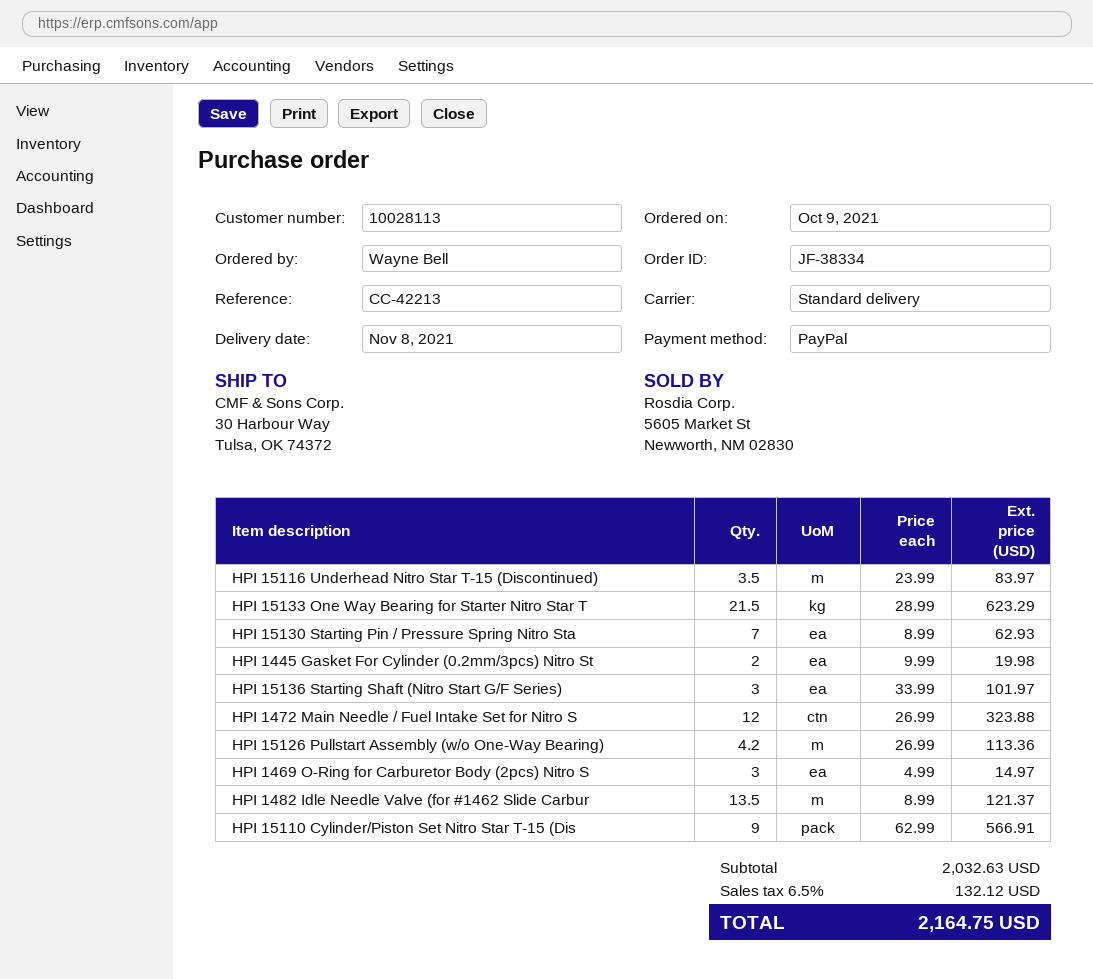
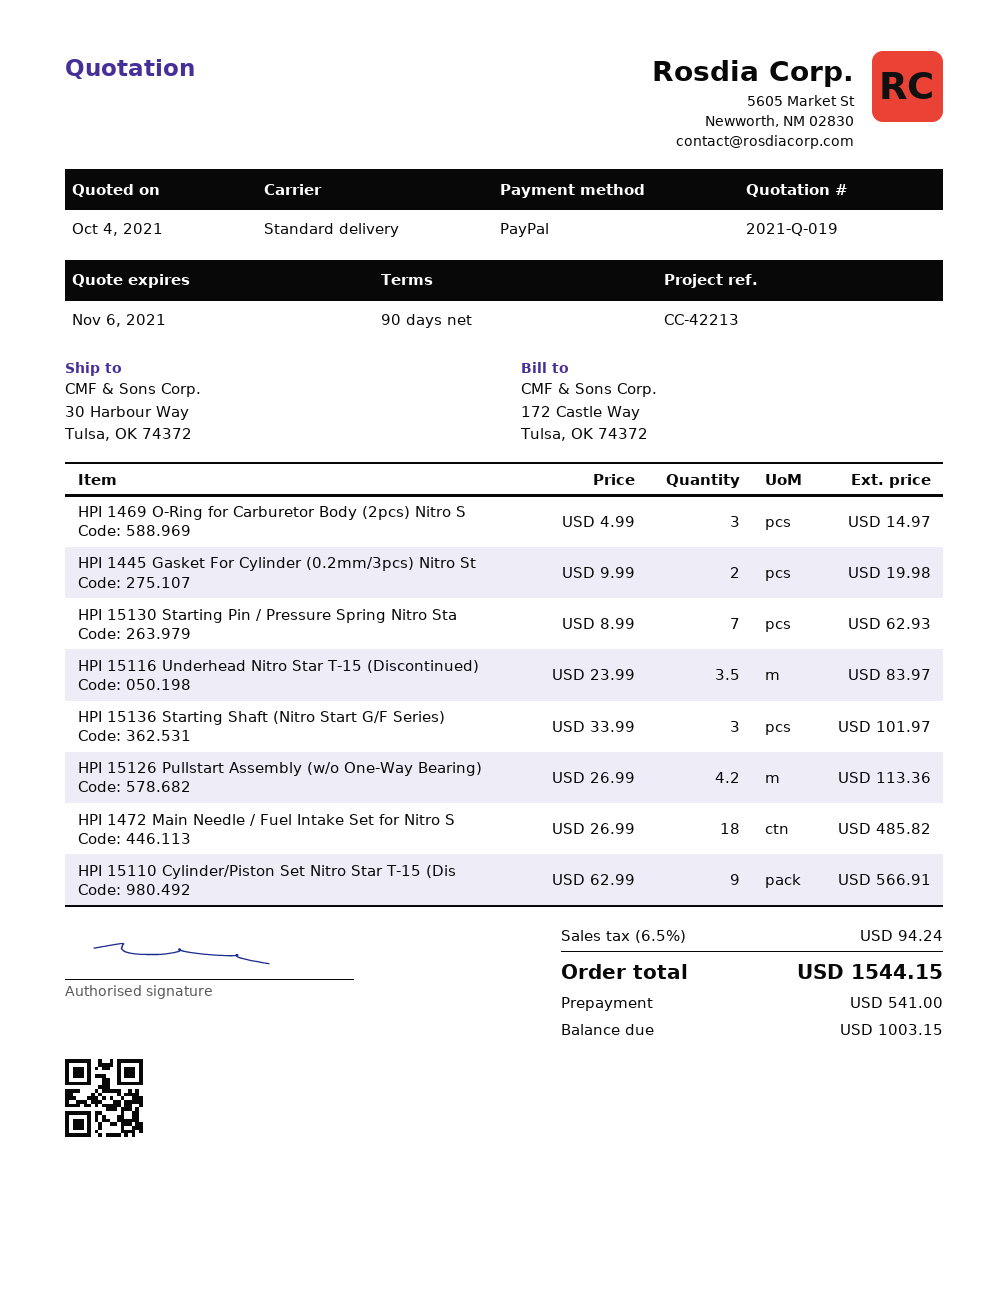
HPI 15133 One Way Bearing for Starter Nitro Star T: 21.5 x 28.99 = 623.29 -> none
HPI 1472 Main Needle / Fuel Intake Set for Nitro S: 12 x 26.99 = 323.88 -> 18 x 26.99 = 485.82
HPI 1482 Idle Needle Valve (for #1462 Slide Carbur: 13.5 x 8.99 = 121.37 -> none
tax: 6.5% = 132.12 -> 6.5% = 94.24
total: 2164.75 -> 1544.15

